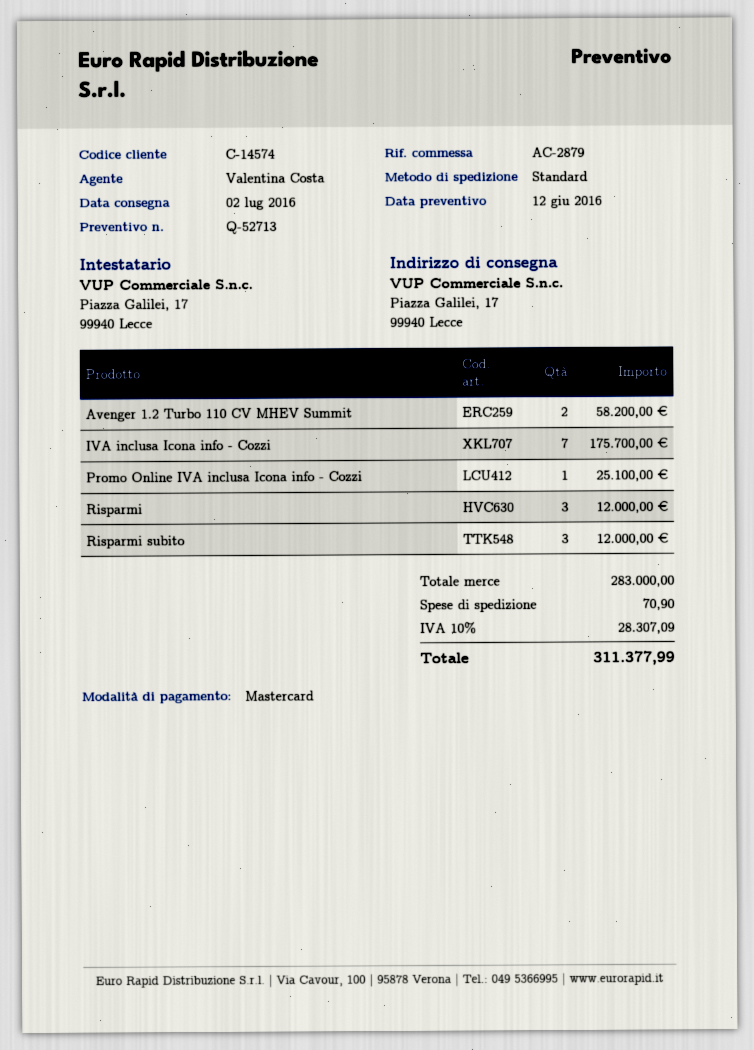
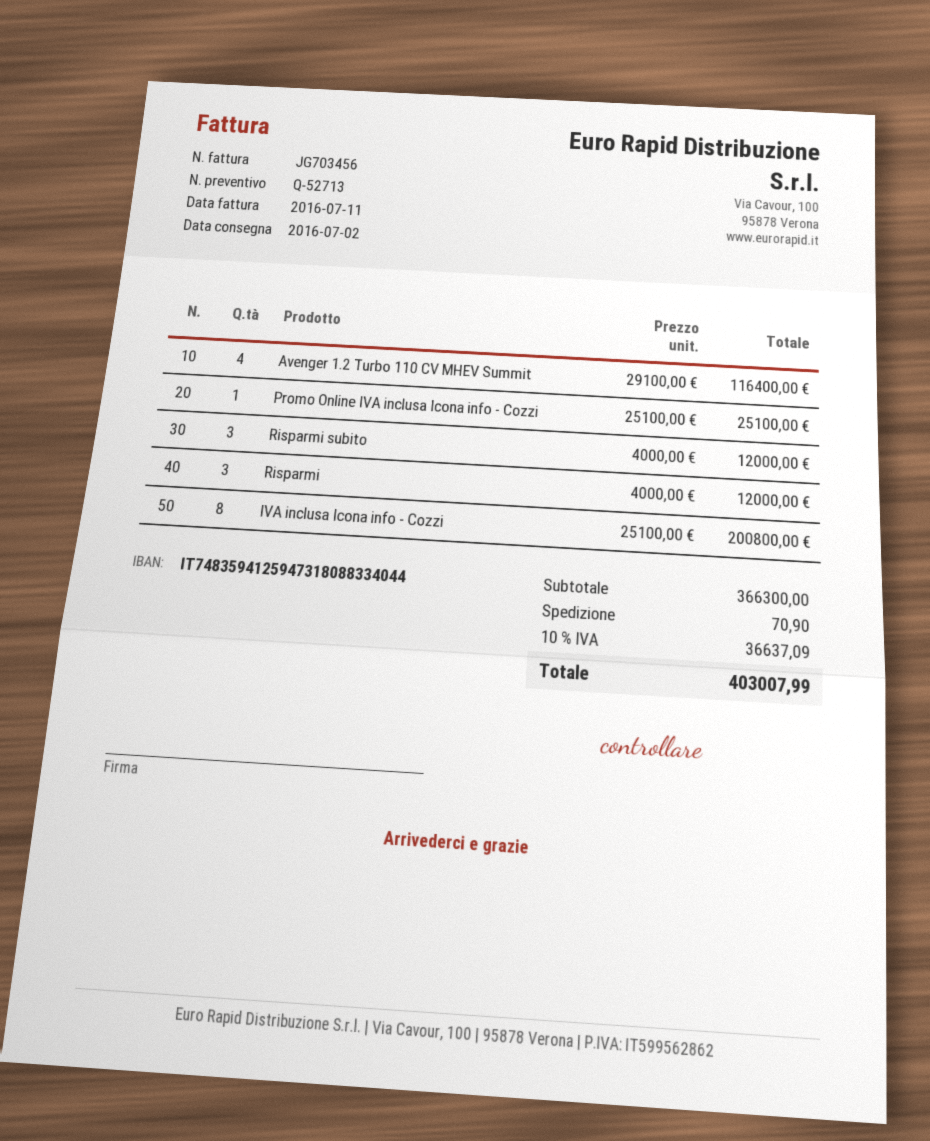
Avenger 1.2 Turbo 110 CV MHEV Summit: 2 for 58200.00 -> 4 for 116400.00
IVA inclusa Icona info - Cozzi: 7 for 175700.00 -> 8 for 200800.00
subtotal: 283000.00 -> 366300.00
tax: 10% = 28307.09 -> 10% = 36637.09
total: 311377.99 -> 403007.99

